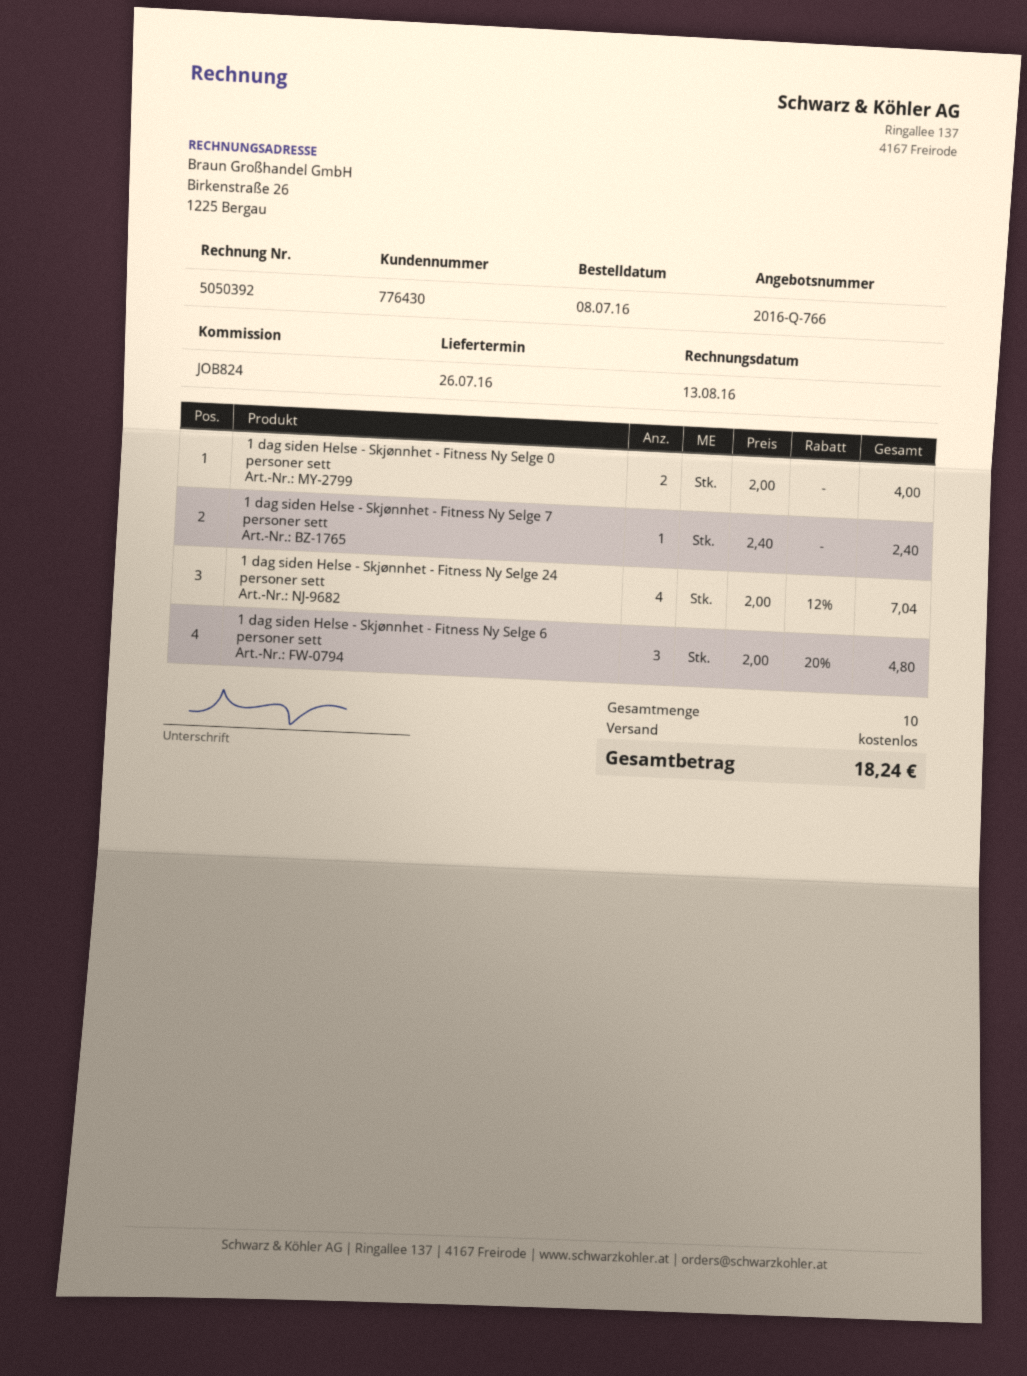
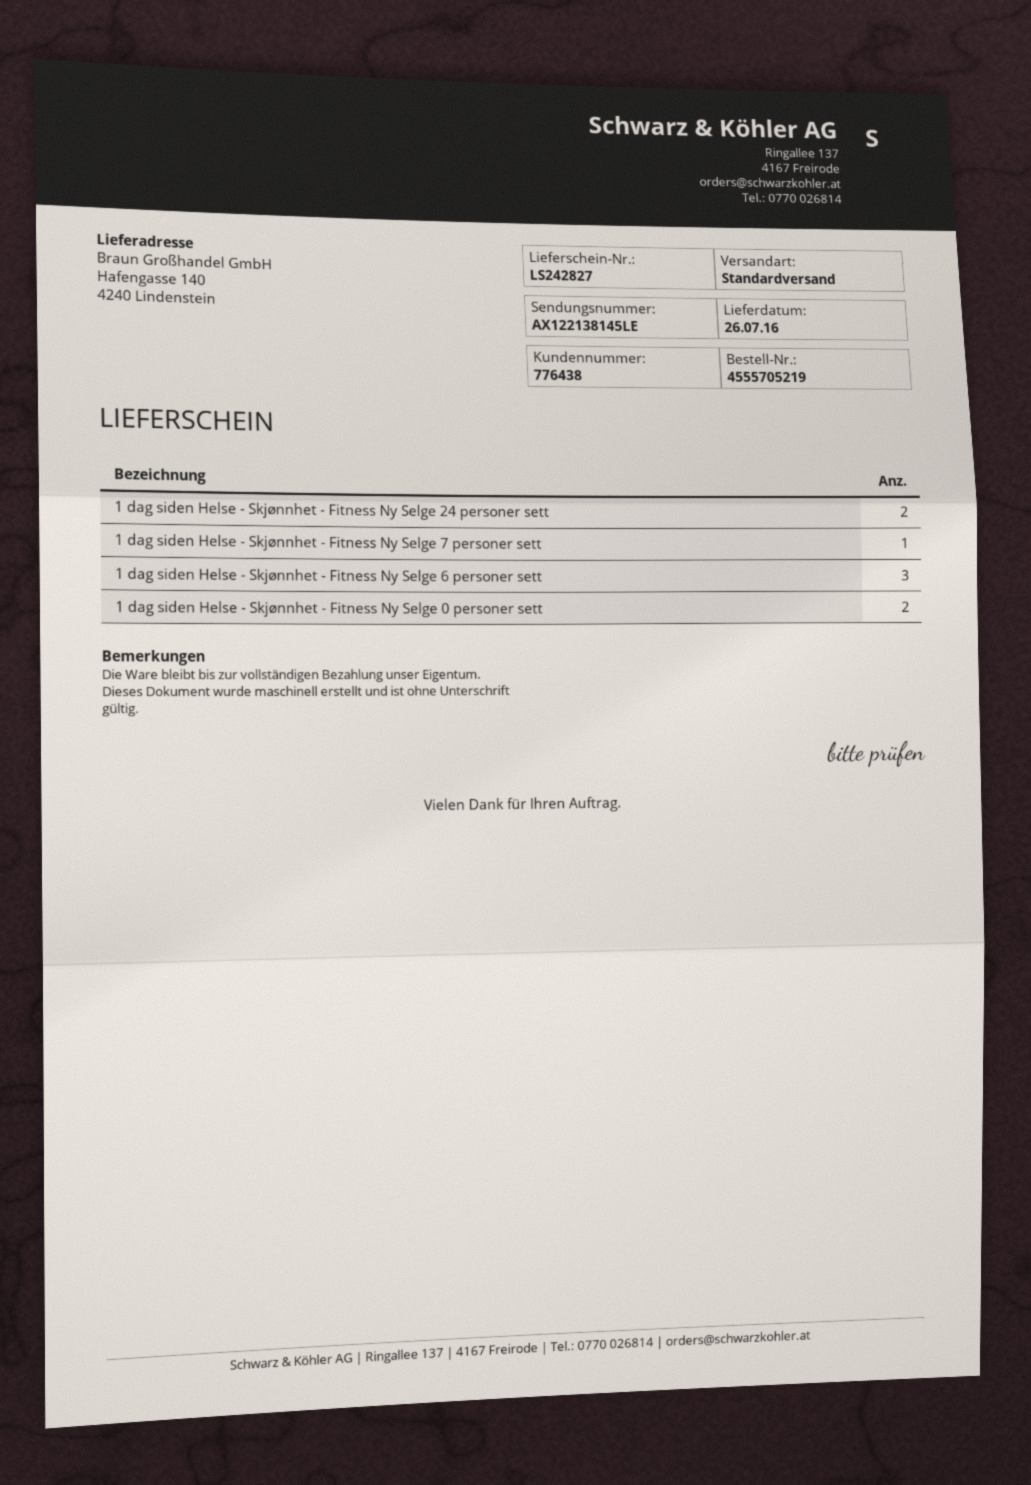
customer number: 776430 -> 776438
1 dag siden Helse - Skjønnhet - Fitness Ny Selge 24 personer sett: 4 -> 2

